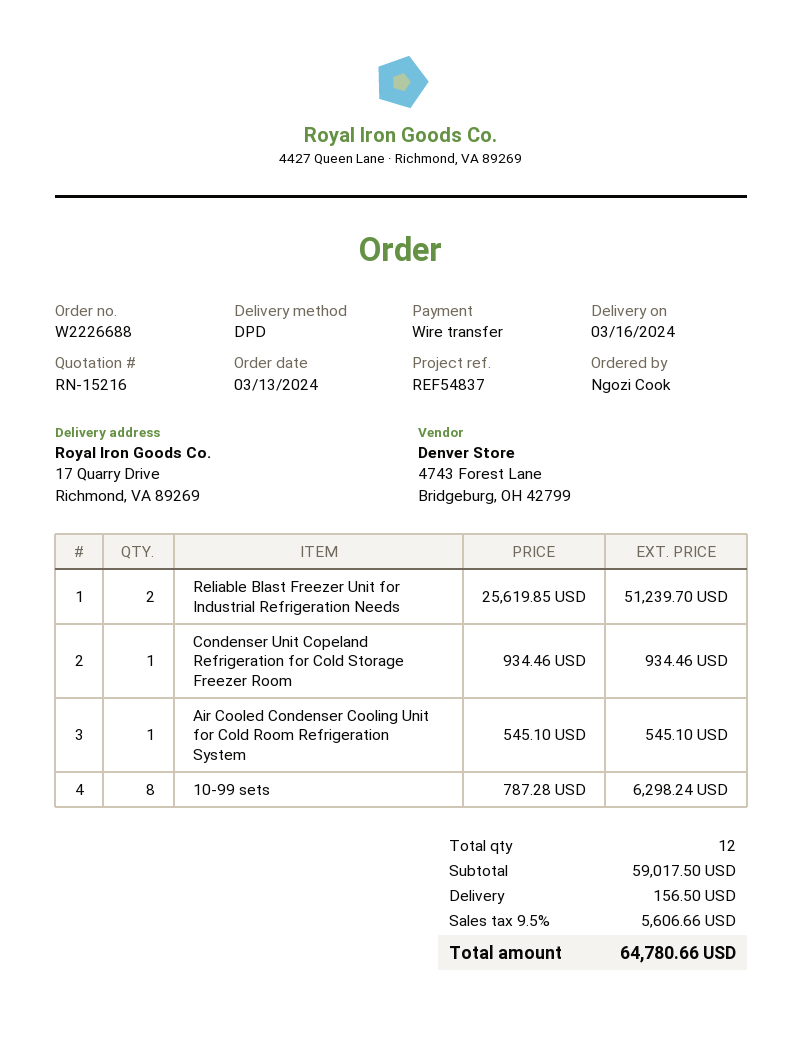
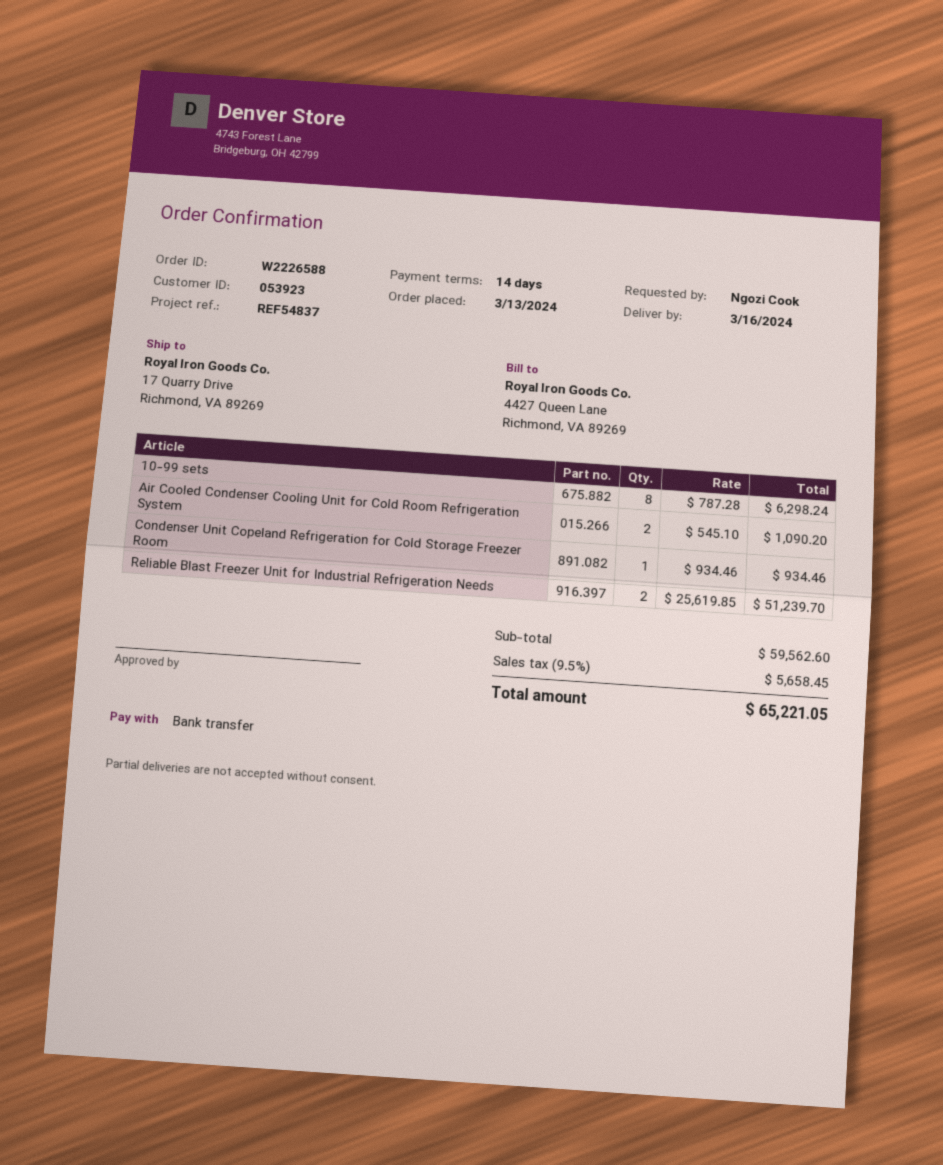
order number: W2226688 -> W2226588
Air Cooled Condenser Cooling Unit for Cold Room Refrigeration System: 1 x 545.10 = 545.10 -> 2 x 545.10 = 1090.20
subtotal: 59017.50 -> 59562.60
shipping: 156.50 -> none
tax: 9.5% = 5606.66 -> 9.5% = 5658.45
total: 64780.66 -> 65221.05

